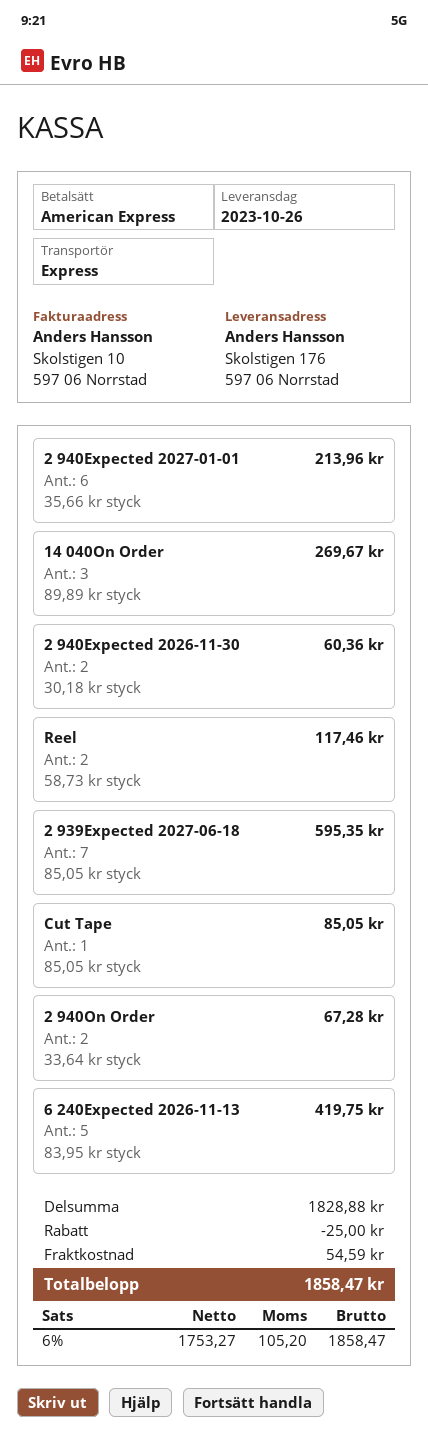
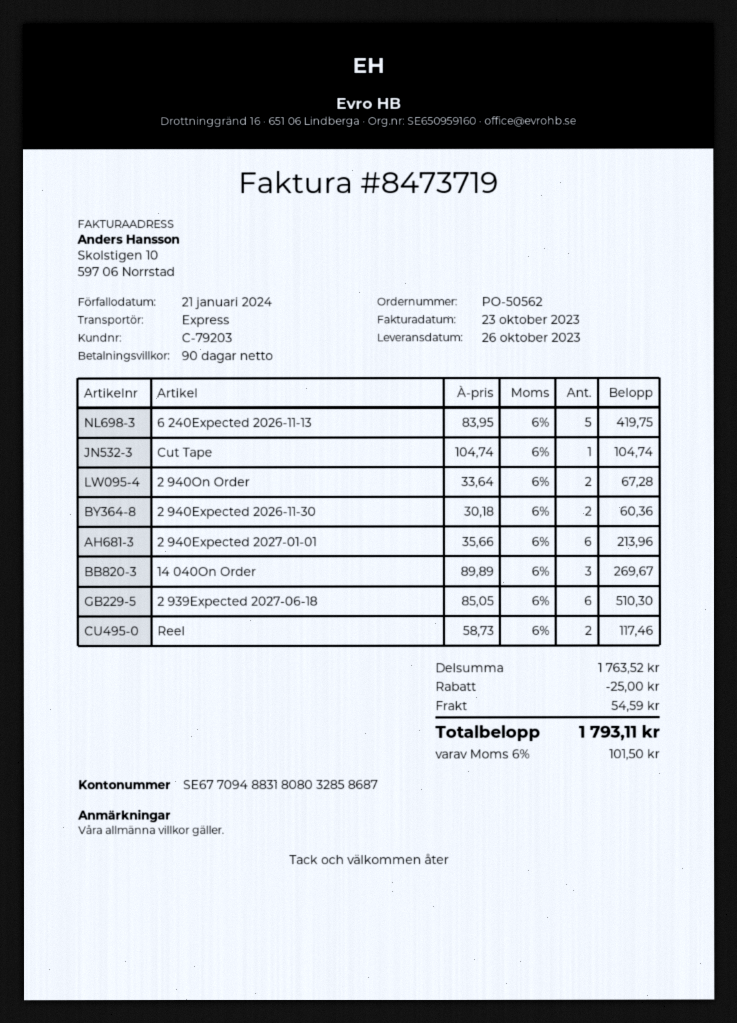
2 939Expected 2027-06-18: 7 x 85.05 = 595.35 -> 6 x 85.05 = 510.30
Cut Tape: 1 x 85.05 = 85.05 -> 1 x 104.74 = 104.74
subtotal: 1828.88 -> 1763.52
tax: 6% = 105.20 -> 6% = 101.50
total: 1858.47 -> 1793.11

